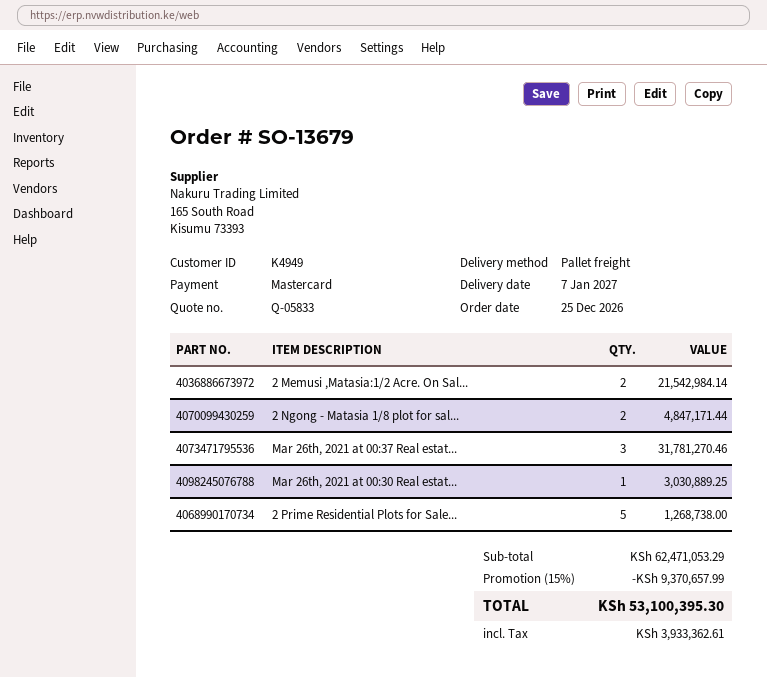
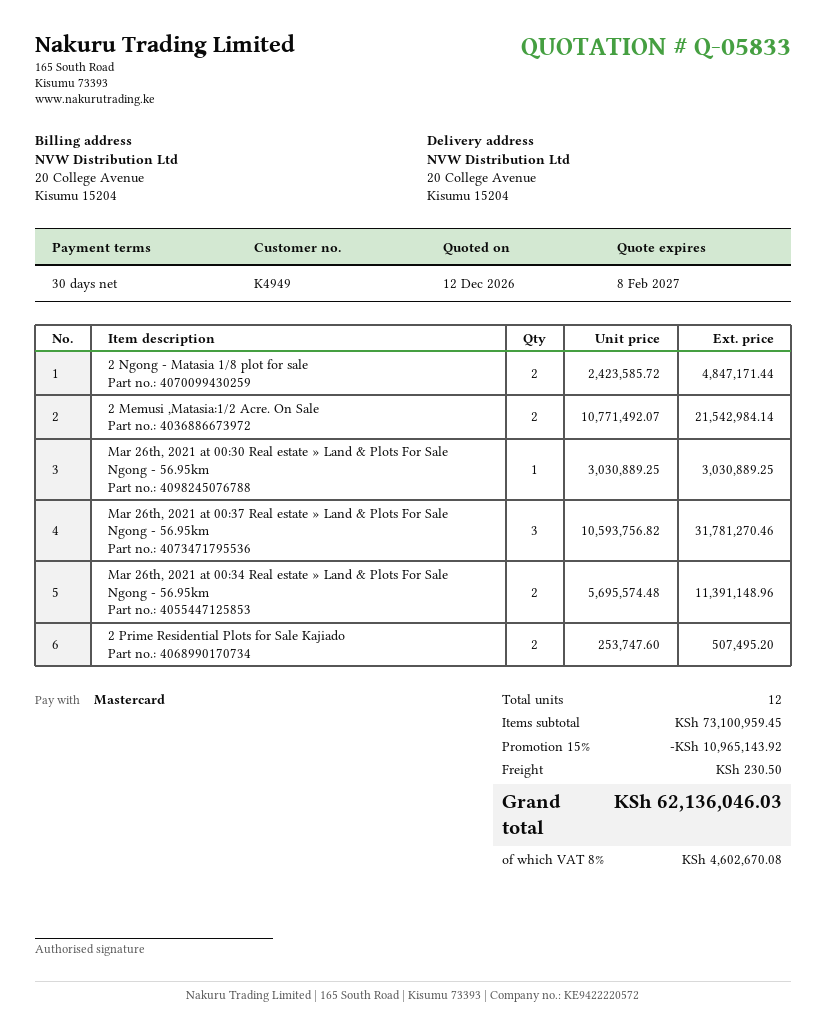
2 Prime Residential Plots for Sale...: 5 for 1268738.00 -> 2 for 507495.20
Mar 26th, 2021 at 00:34 Real estate » Land & Plots For Sale Ngong - 56.95km: none -> 2 for 11391148.96
subtotal: 62471053.29 -> 73100959.45
discount: 15% = 9370657.99 -> 15% = 10965143.92
shipping: none -> 230.50
tax: 3933362.61 -> 4602670.08
total: 53100395.30 -> 62136046.03

